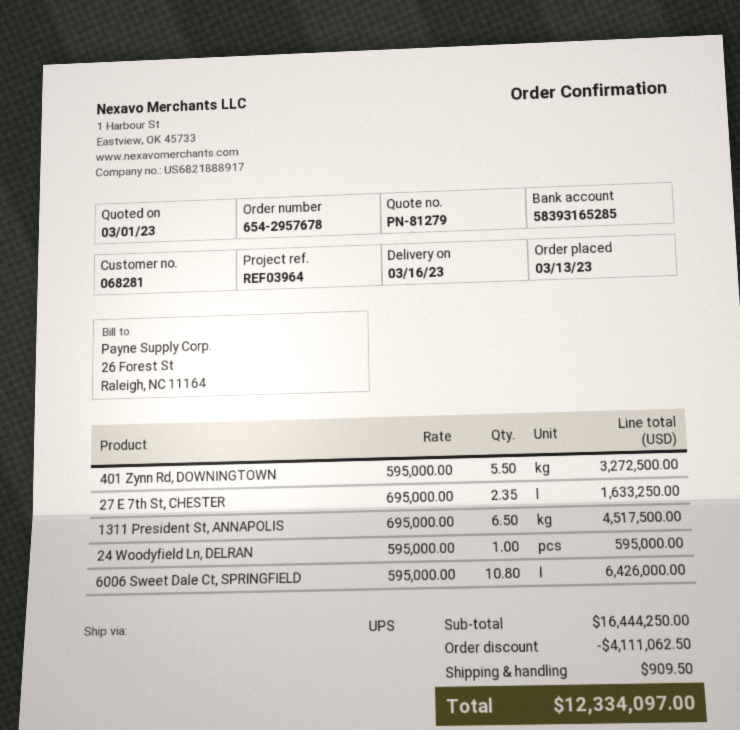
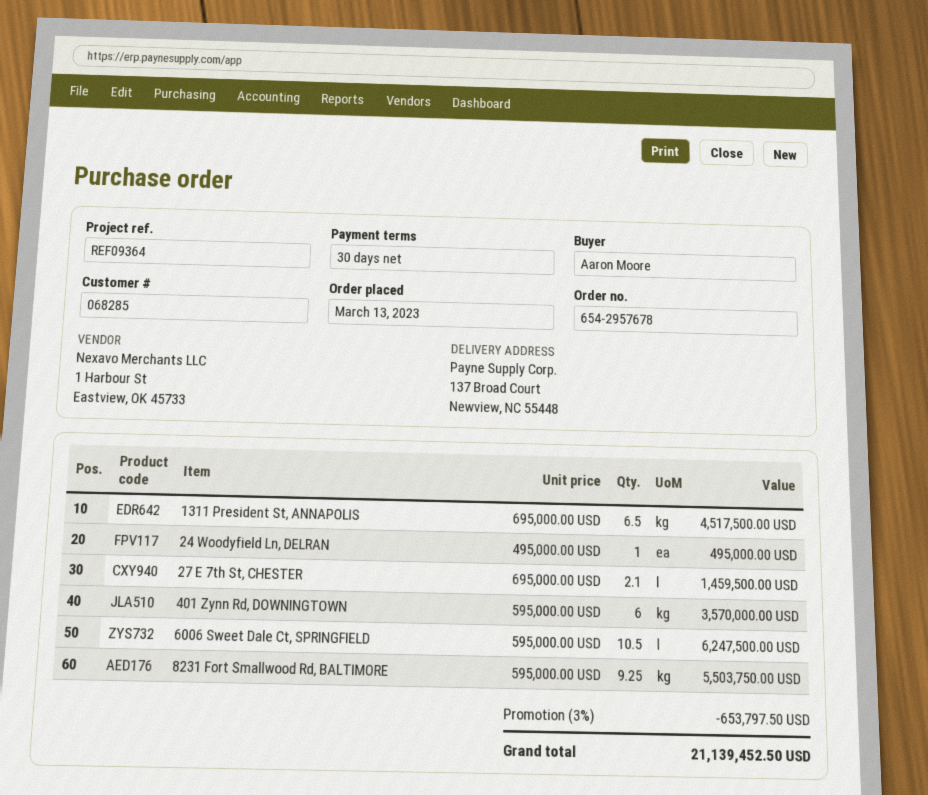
customer number: 068281 -> 068285
reference: REF03964 -> REF09364
401 Zynn Rd, DOWNINGTOWN: 5.5 x 595000.00 = 3272500.00 -> 6 x 595000.00 = 3570000.00
27 E 7th St, CHESTER: 2.35 x 695000.00 = 1633250.00 -> 2.1 x 695000.00 = 1459500.00
24 Woodyfield Ln, DELRAN: 1 x 595000.00 = 595000.00 -> 1 x 495000.00 = 495000.00
6006 Sweet Dale Ct, SPRINGFIELD: 10.8 x 595000.00 = 6426000.00 -> 10.5 x 595000.00 = 6247500.00
8231 Fort Smallwood Rd, BALTIMORE: none -> 9.25 x 595000.00 = 5503750.00
discount: 4111062.50 -> 653797.50
shipping: 909.50 -> none
total: 12334097.00 -> 21139452.50

